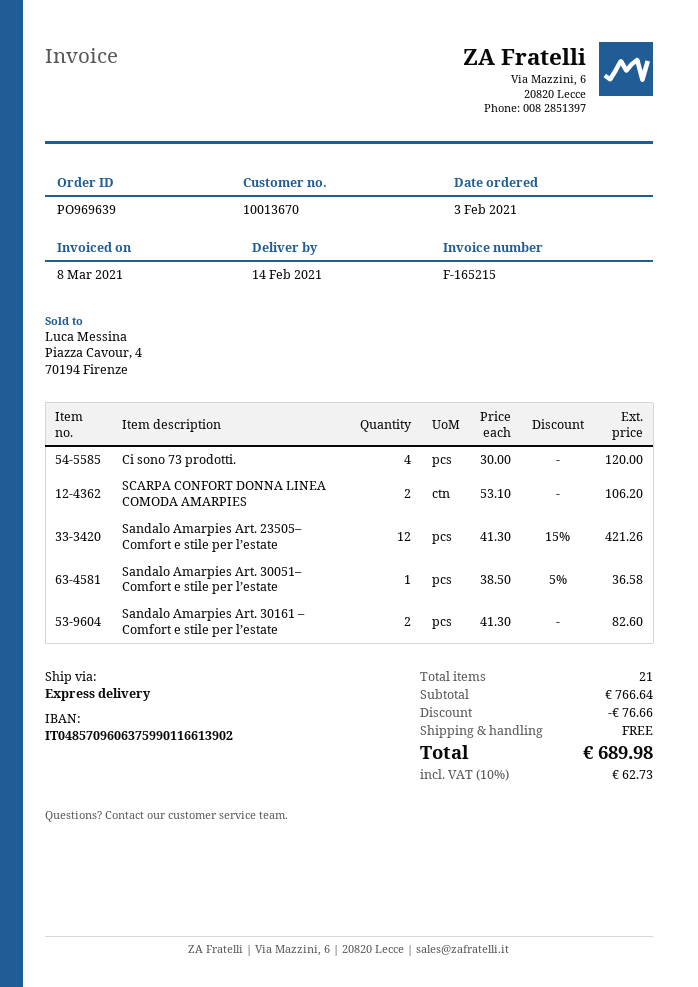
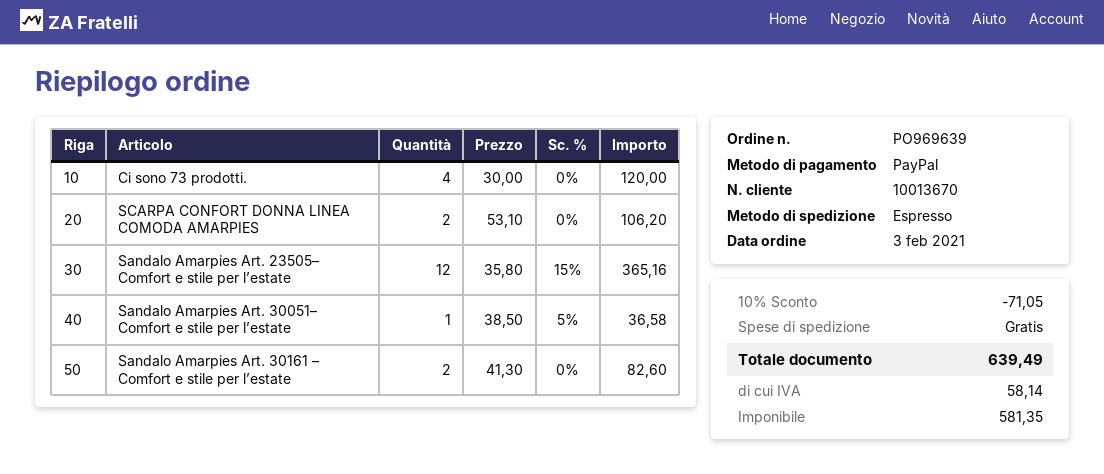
Sandalo Amarpies Art. 23505– Comfort e stile per l’estate: 12 x 41.30 - 15% = 421.26 -> 12 x 35.80 - 15% = 365.16
discount: 76.66 -> 71.05
tax: 62.73 -> 58.14
total: 689.98 -> 639.49

